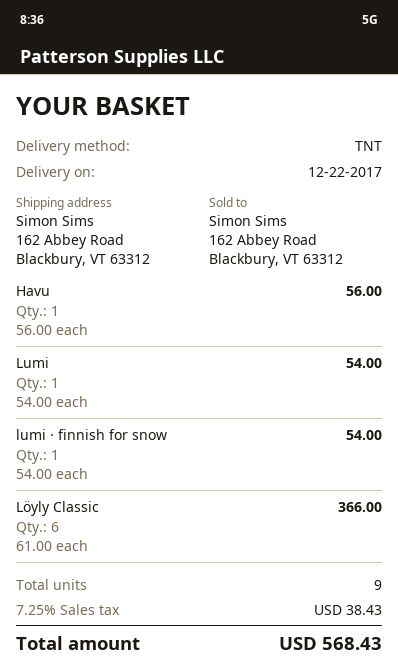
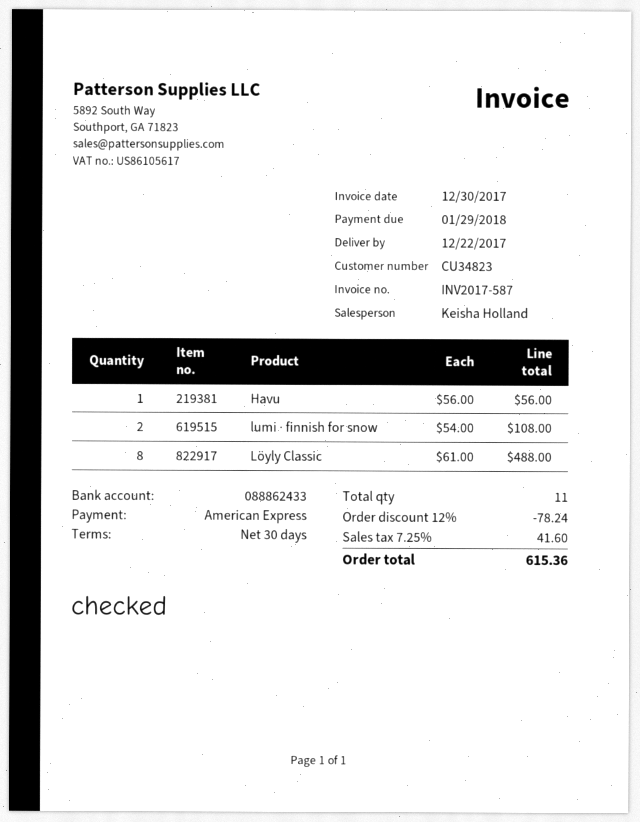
Lumi: 1 x 54.00 = 54.00 -> none
lumi · finnish for snow: 1 x 54.00 = 54.00 -> 2 x 54.00 = 108.00
Löyly Classic: 6 x 61.00 = 366.00 -> 8 x 61.00 = 488.00
total quantity: 9 -> 11
discount: none -> 12% = 78.24
tax: 7.25% = 38.43 -> 7.25% = 41.60
total: 568.43 -> 615.36

